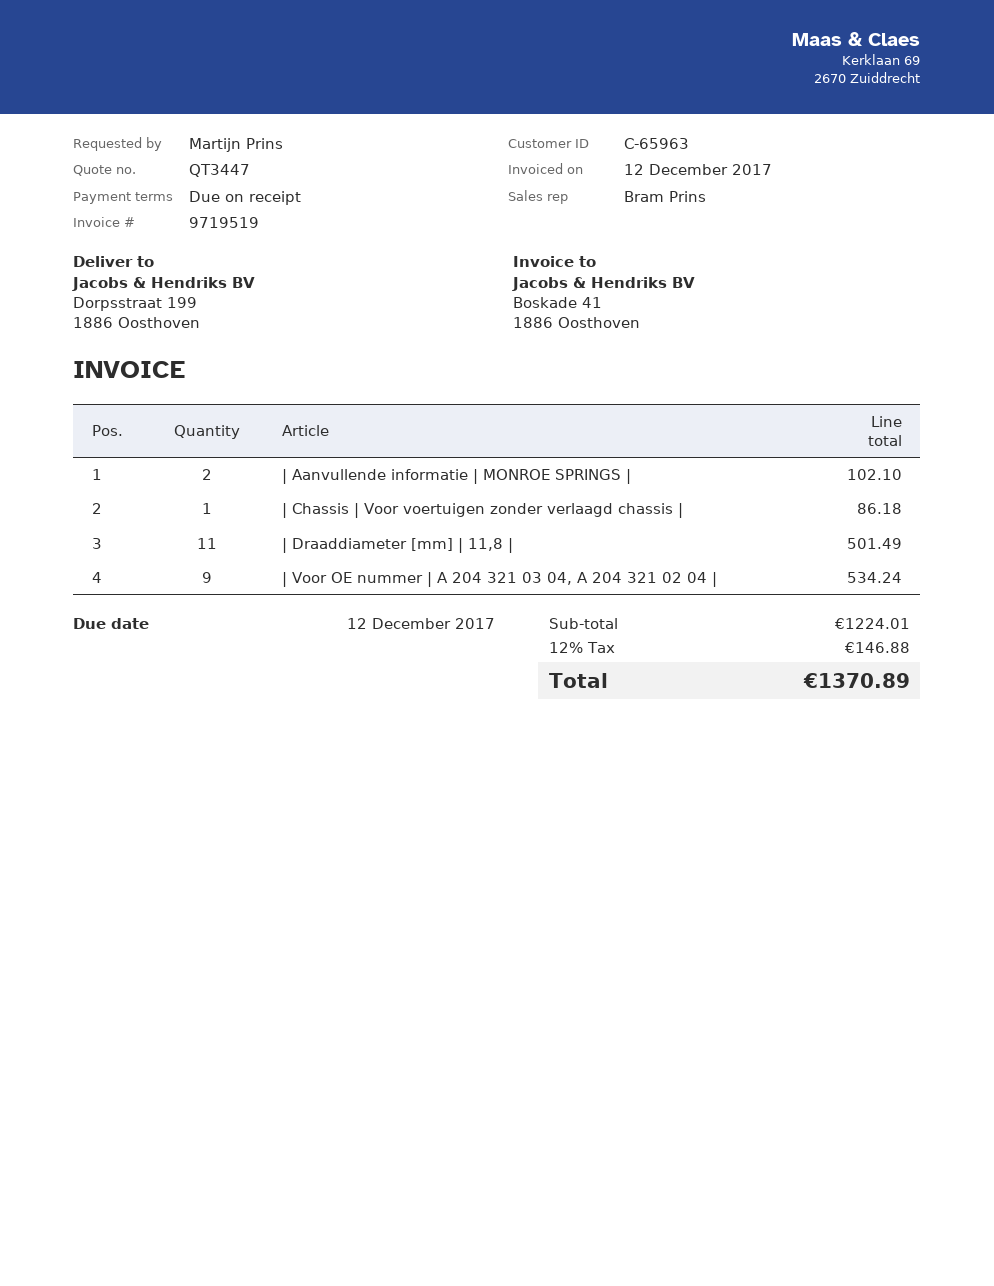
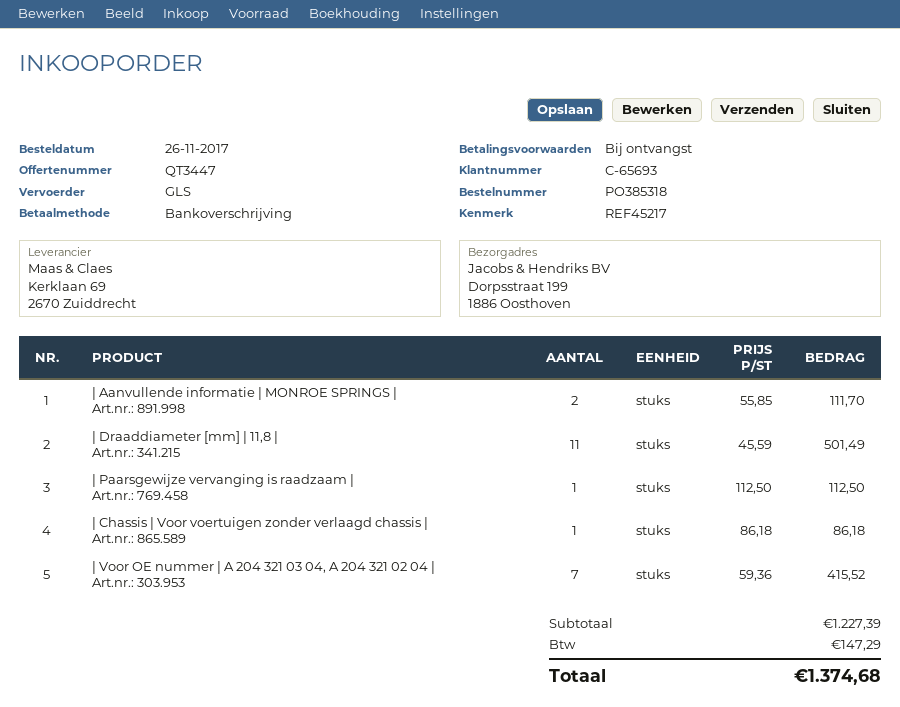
customer number: C-65963 -> C-65693
| Aanvullende informatie | MONROE SPRINGS |: 2 for 102.10 -> 2 for 111.70
| Voor OE nummer | A 204 321 03 04, A 204 321 02 04 |: 9 for 534.24 -> 7 for 415.52
| Paarsgewijze vervanging is raadzaam |: none -> 1 for 112.50
subtotal: 1224.01 -> 1227.39
tax: 146.88 -> 147.29
total: 1370.89 -> 1374.68

